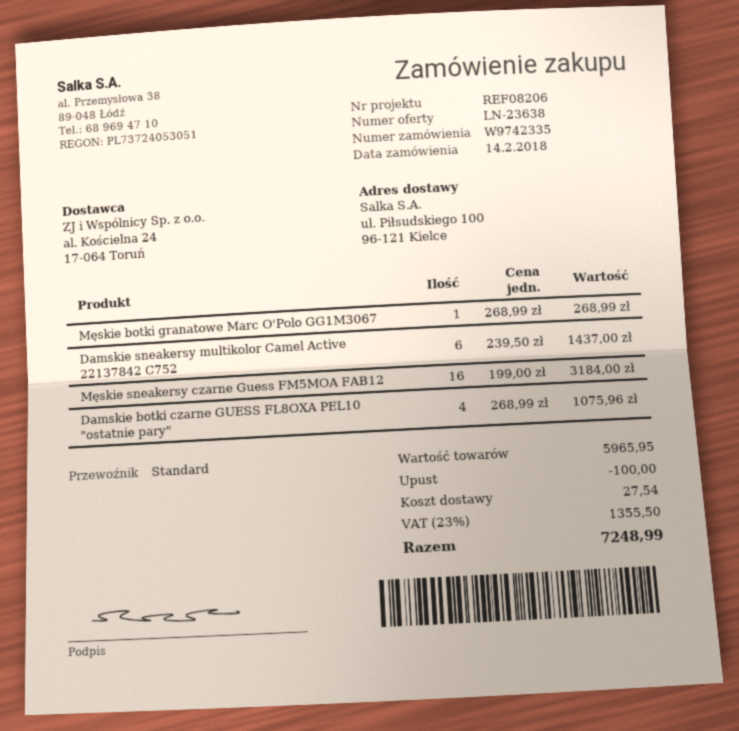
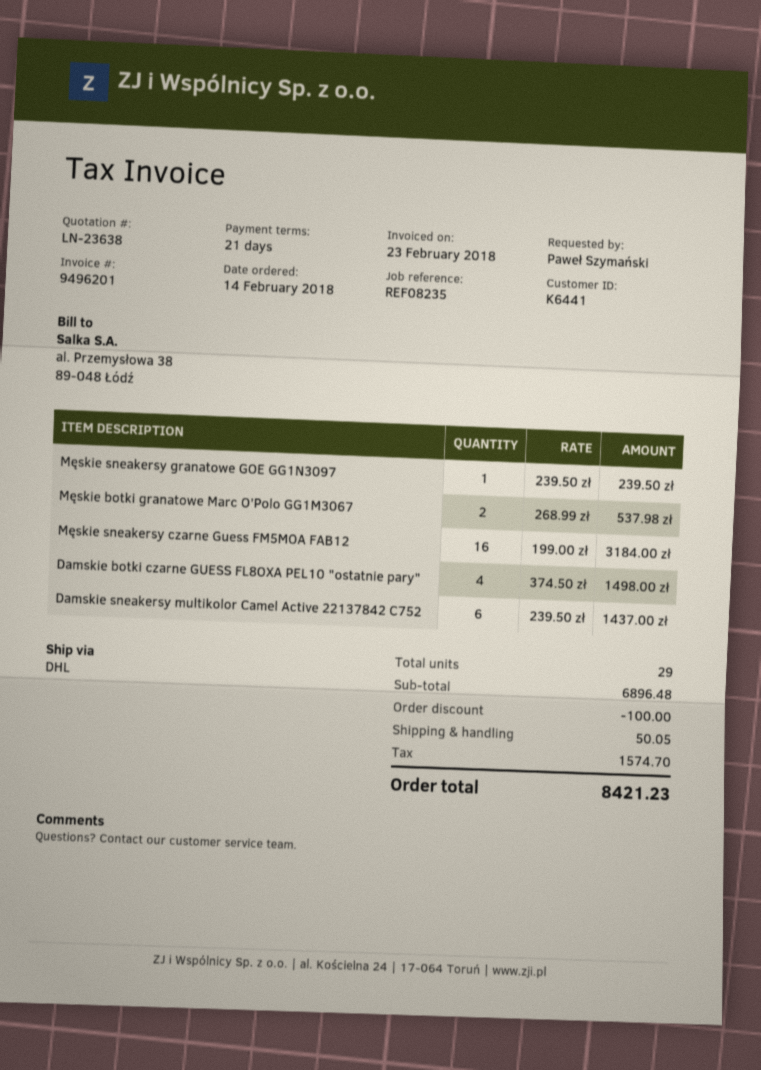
reference: REF08206 -> REF08235
shipping method: standard -> DHL
Męskie botki granatowe Marc O'Polo GG1M3067: 1 x 268.99 = 268.99 -> 2 x 268.99 = 537.98
Damskie botki czarne GUESS FL8OXA PEL10 "ostatnie pary": 4 x 268.99 = 1075.96 -> 4 x 374.50 = 1498.00
Męskie sneakersy granatowe GOE GG1N3097: none -> 1 x 239.50 = 239.50
subtotal: 5965.95 -> 6896.48
shipping: 27.54 -> 50.05
tax: 1355.50 -> 1574.70
total: 7248.99 -> 8421.23

